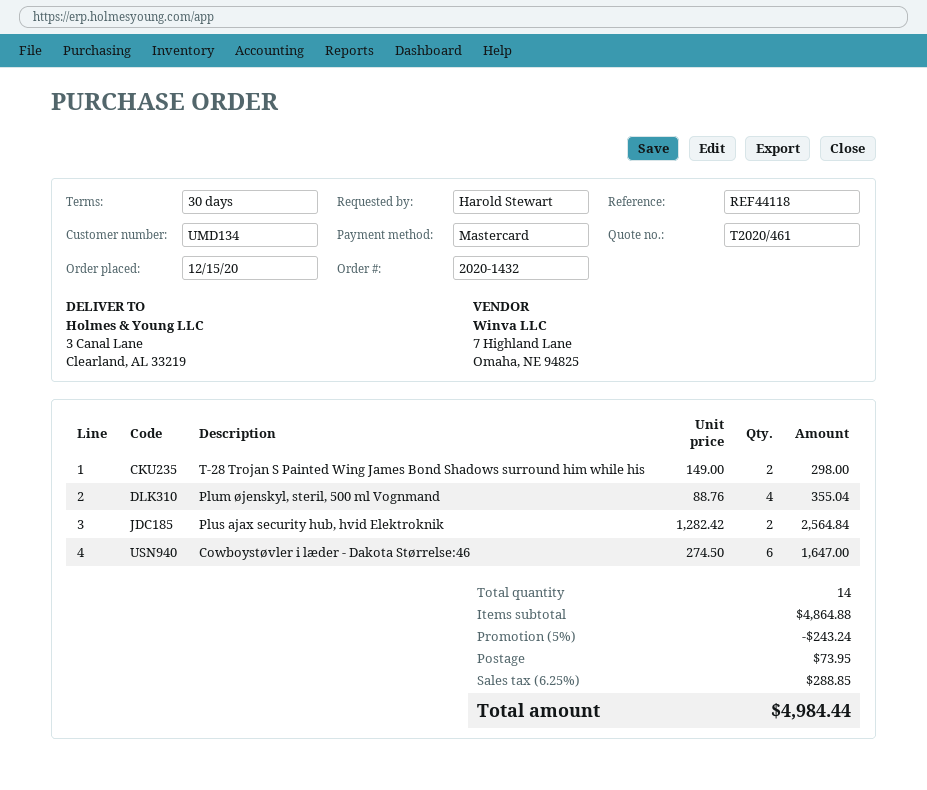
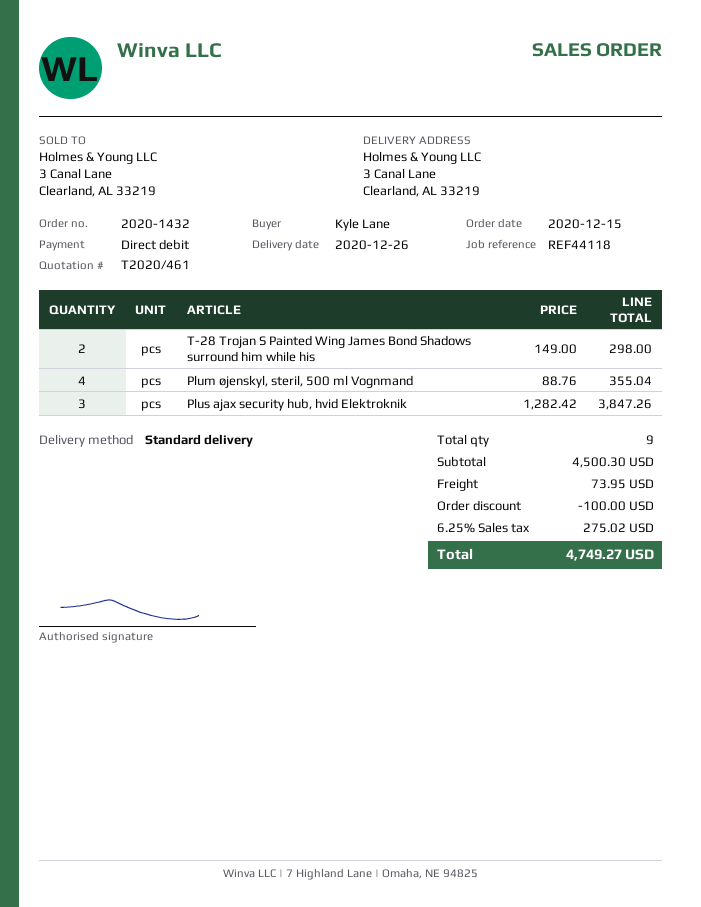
ordered by: Harold Stewart -> Kyle Lane
payment method: Mastercard -> direct debit
Plus ajax security hub, hvid Elektroknik: 2 x 1282.42 = 2564.84 -> 3 x 1282.42 = 3847.26
Cowboystøvler i læder - Dakota Størrelse:46: 6 x 274.50 = 1647.00 -> none
total quantity: 14 -> 9
subtotal: 4864.88 -> 4500.30
discount: 243.24 -> 100.00
tax: 6.25% = 288.85 -> 6.25% = 275.02
total: 4984.44 -> 4749.27

